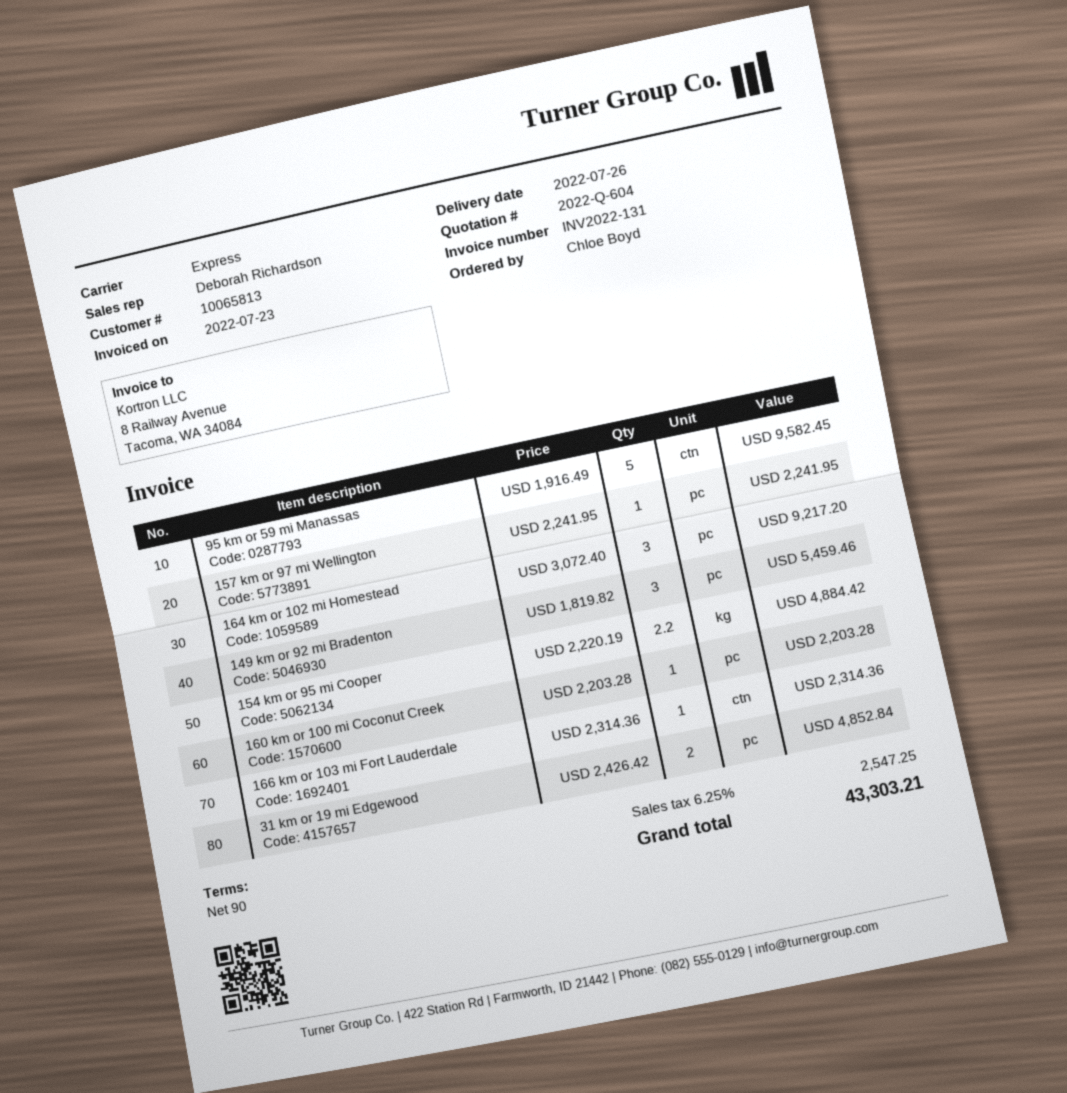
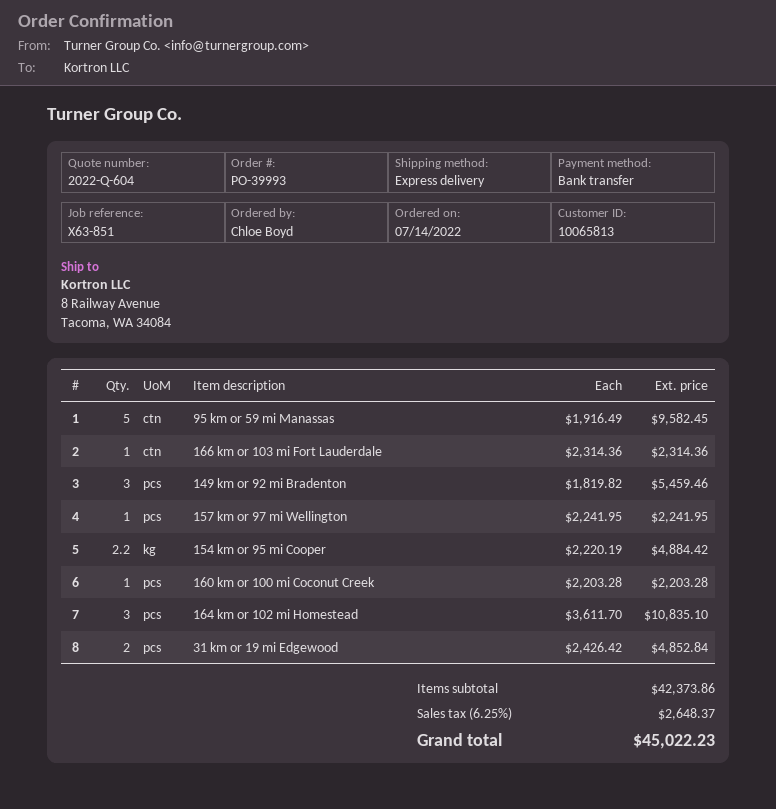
164 km or 102 mi Homestead: 3 x 3072.40 = 9217.20 -> 3 x 3611.70 = 10835.10
tax: 6.25% = 2547.25 -> 6.25% = 2648.37
total: 43303.21 -> 45022.23

